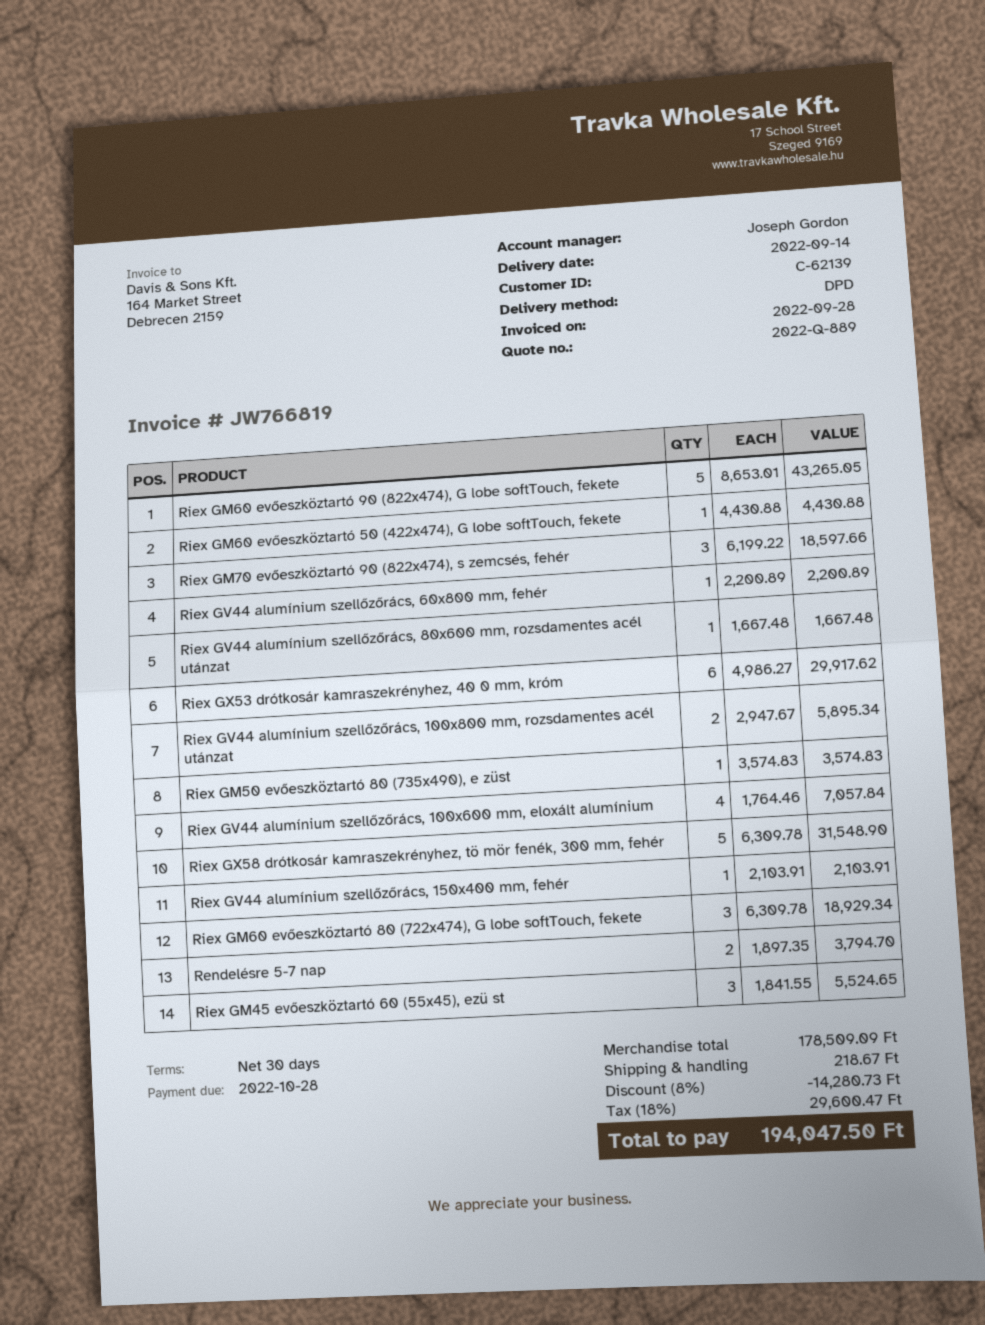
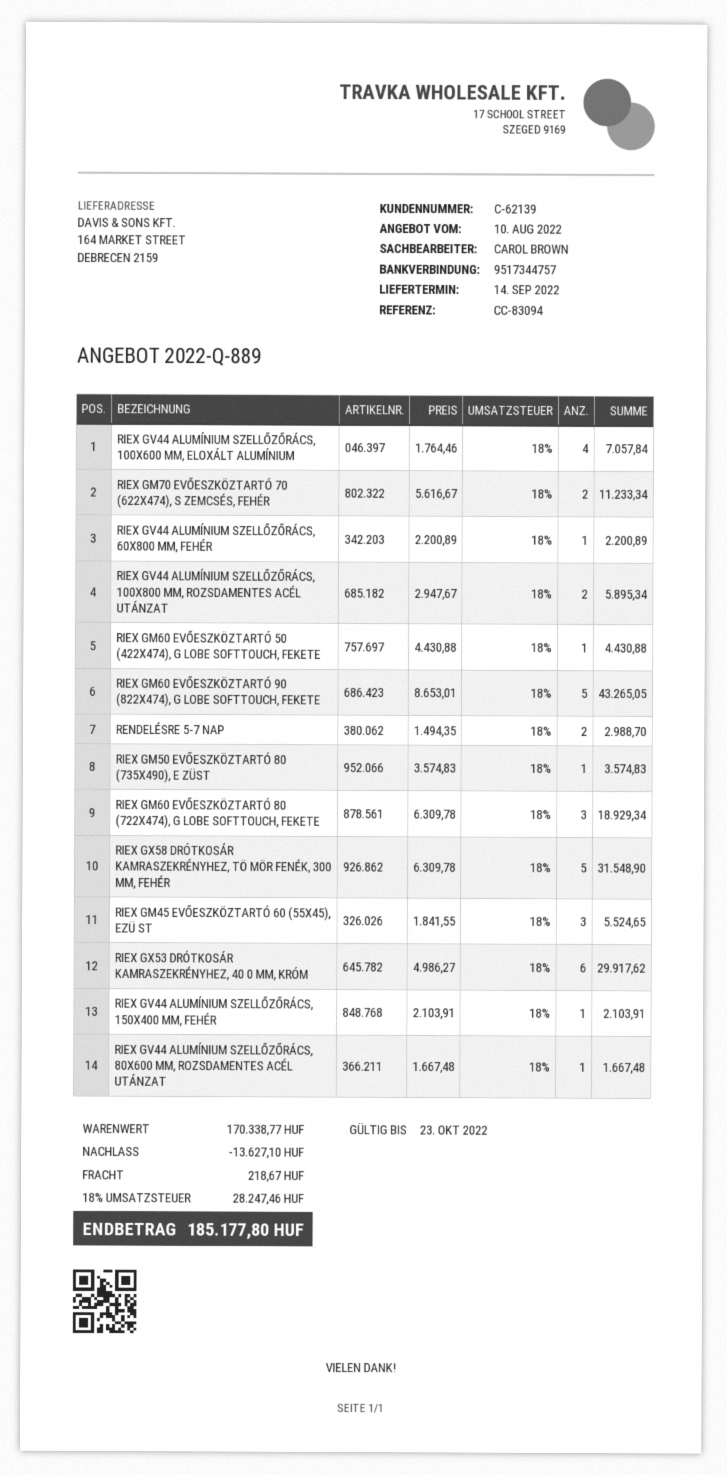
sales rep: Joseph Gordon -> CAROL BROWN
Riex GM70 evőeszköztartó 90 (822x474), s zemcsés, fehér: 3 x 6199.22 = 18597.66 -> none
Rendelésre 5-7 nap: 2 x 1897.35 = 3794.70 -> 2 x 1494.35 = 2988.70
RIEX GM70 EVŐESZKÖZTARTÓ 70 (622X474), S ZEMCSÉS, FEHÉR: none -> 2 x 5616.67 = 11233.34
subtotal: 178509.09 -> 170338.77
discount: 14280.73 -> 13627.10
tax: 18% = 29600.47 -> 18% = 28247.46
total: 194047.50 -> 185177.80

